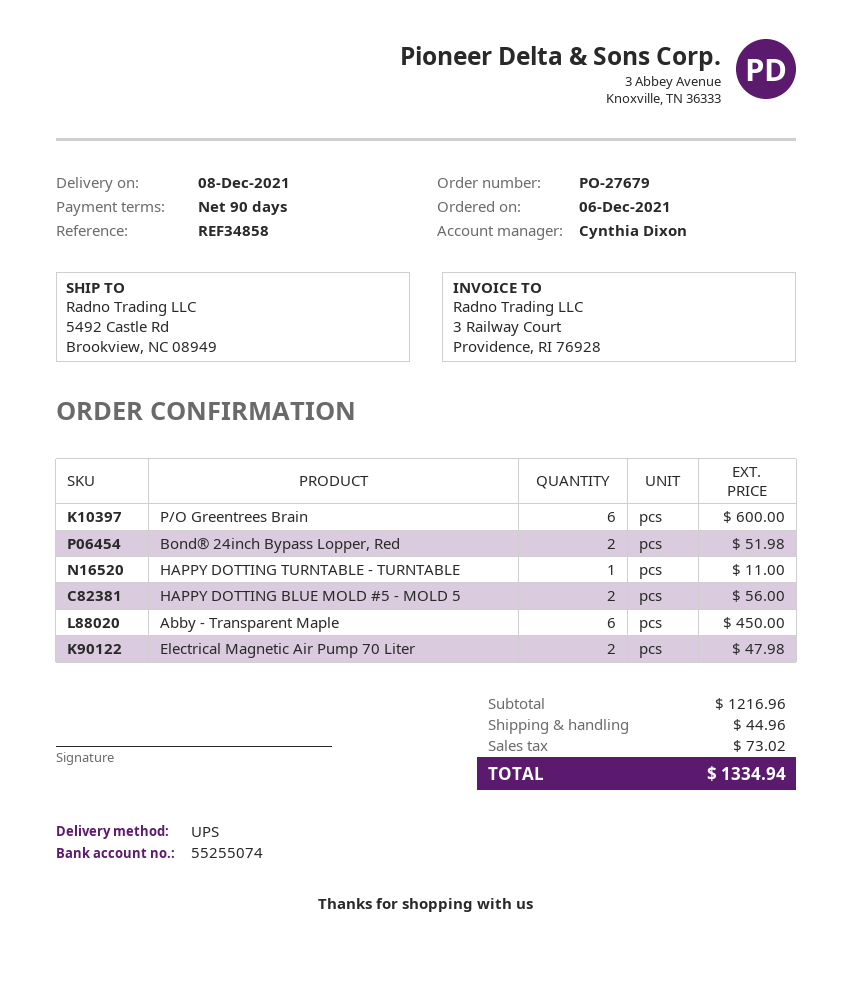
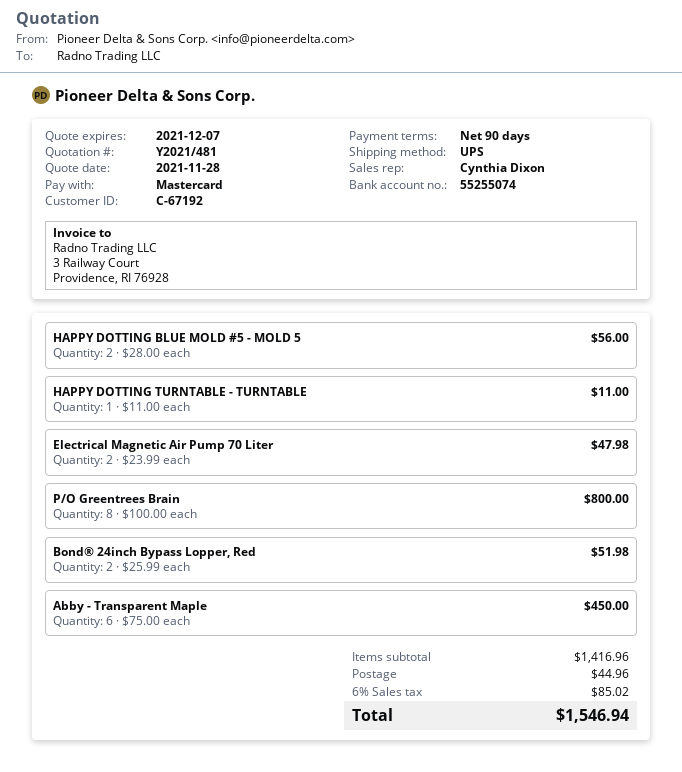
P/O Greentrees Brain: 6 for 600.00 -> 8 for 800.00
subtotal: 1216.96 -> 1416.96
tax: 73.02 -> 85.02
total: 1334.94 -> 1546.94

